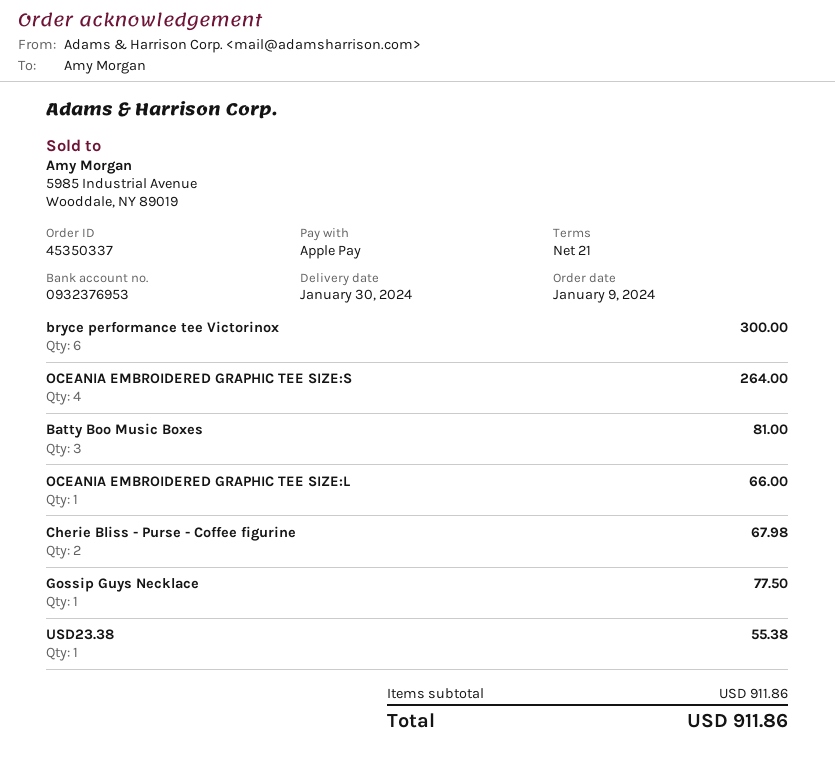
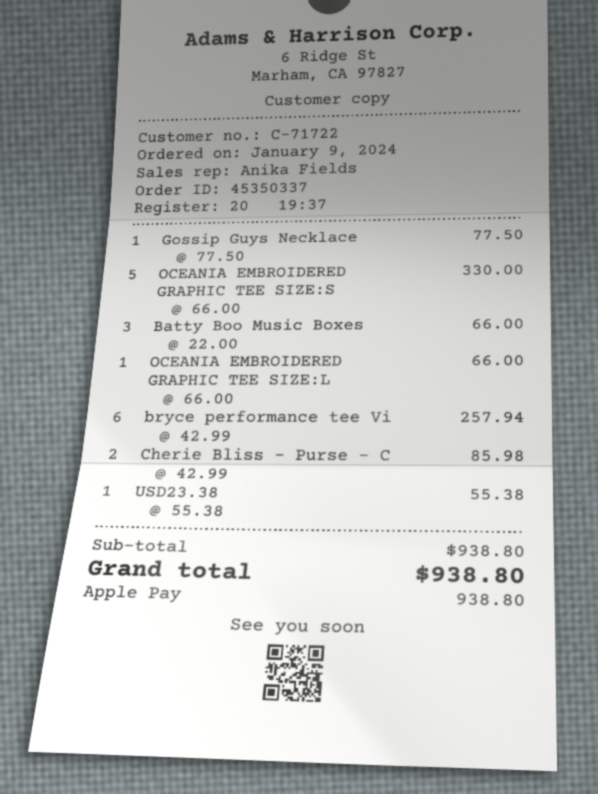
bryce performance tee Victorinox: 6 for 300.00 -> 6 for 257.94
OCEANIA EMBROIDERED GRAPHIC TEE SIZE:S: 4 for 264.00 -> 5 for 330.00
Batty Boo Music Boxes: 3 for 81.00 -> 3 for 66.00
Cherie Bliss - Purse - Coffee figurine: 2 for 67.98 -> 2 for 85.98
subtotal: 911.86 -> 938.80
total: 911.86 -> 938.80

